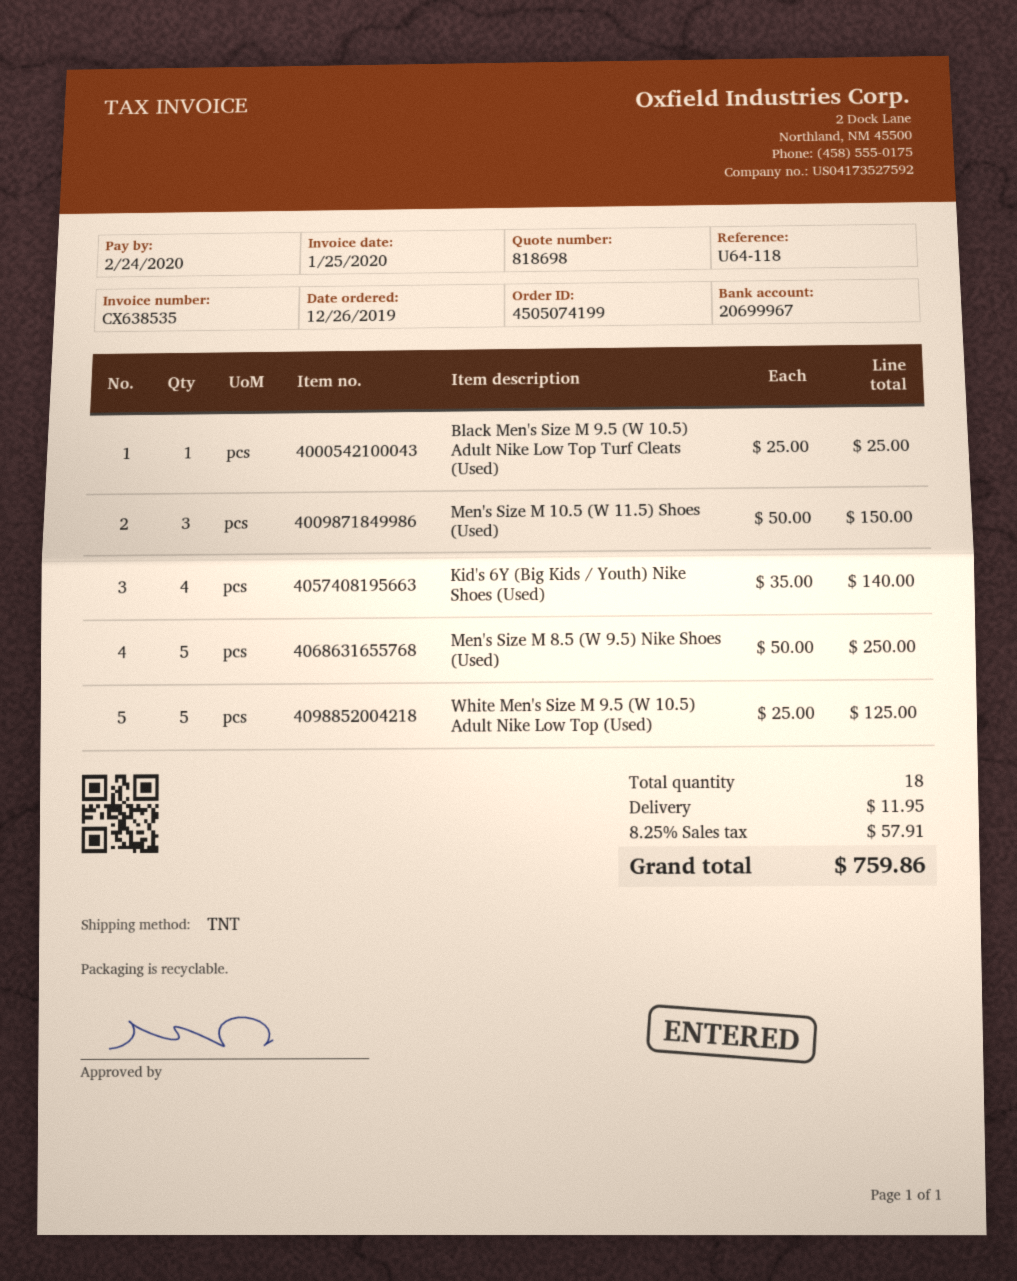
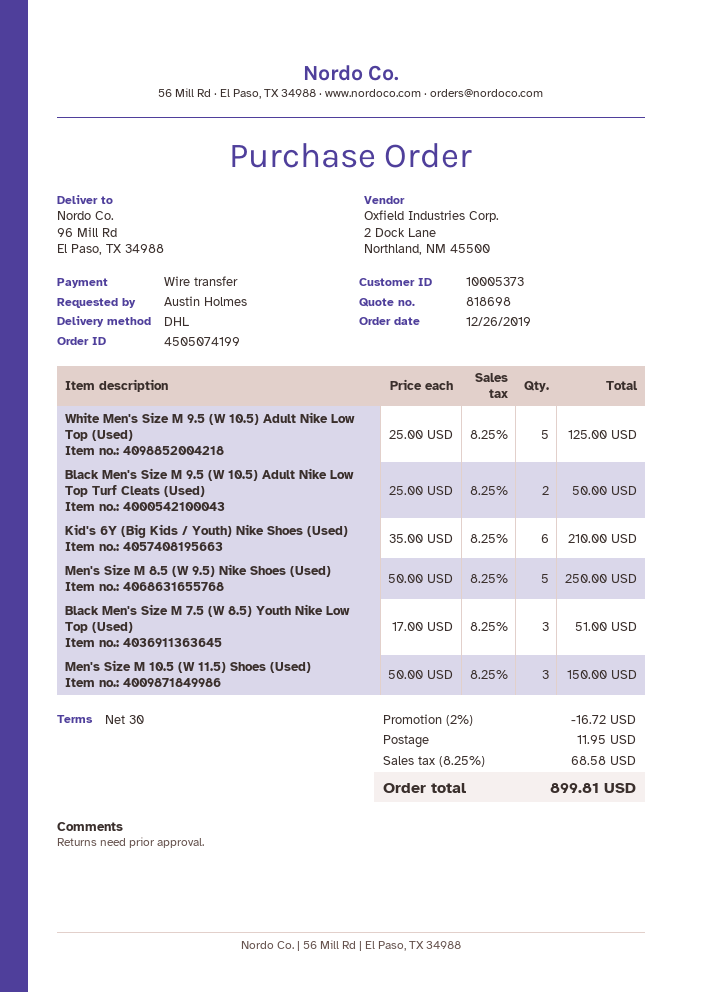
shipping method: TNT -> DHL
Black Men's Size M 9.5 (W 10.5) Adult Nike Low Top Turf Cleats (Used): 1 x 25.00 = 25.00 -> 2 x 25.00 = 50.00
Kid's 6Y (Big Kids / Youth) Nike Shoes (Used): 4 x 35.00 = 140.00 -> 6 x 35.00 = 210.00
Black Men's Size M 7.5 (W 8.5) Youth Nike Low Top (Used): none -> 3 x 17.00 = 51.00
discount: none -> 2% = 16.72
tax: 8.25% = 57.91 -> 8.25% = 68.58
total: 759.86 -> 899.81

